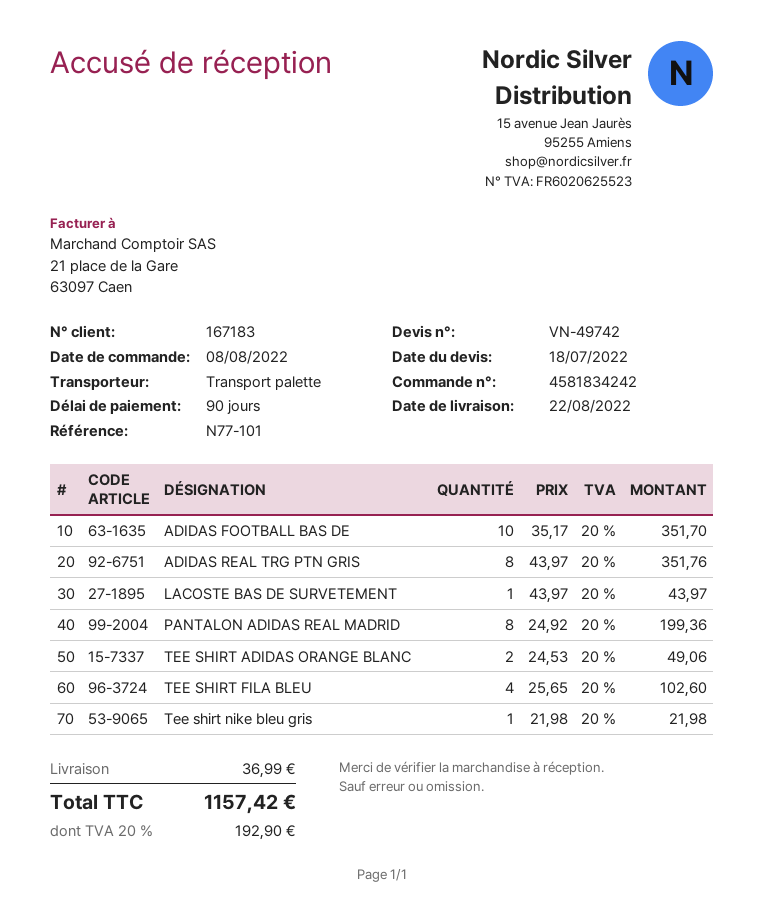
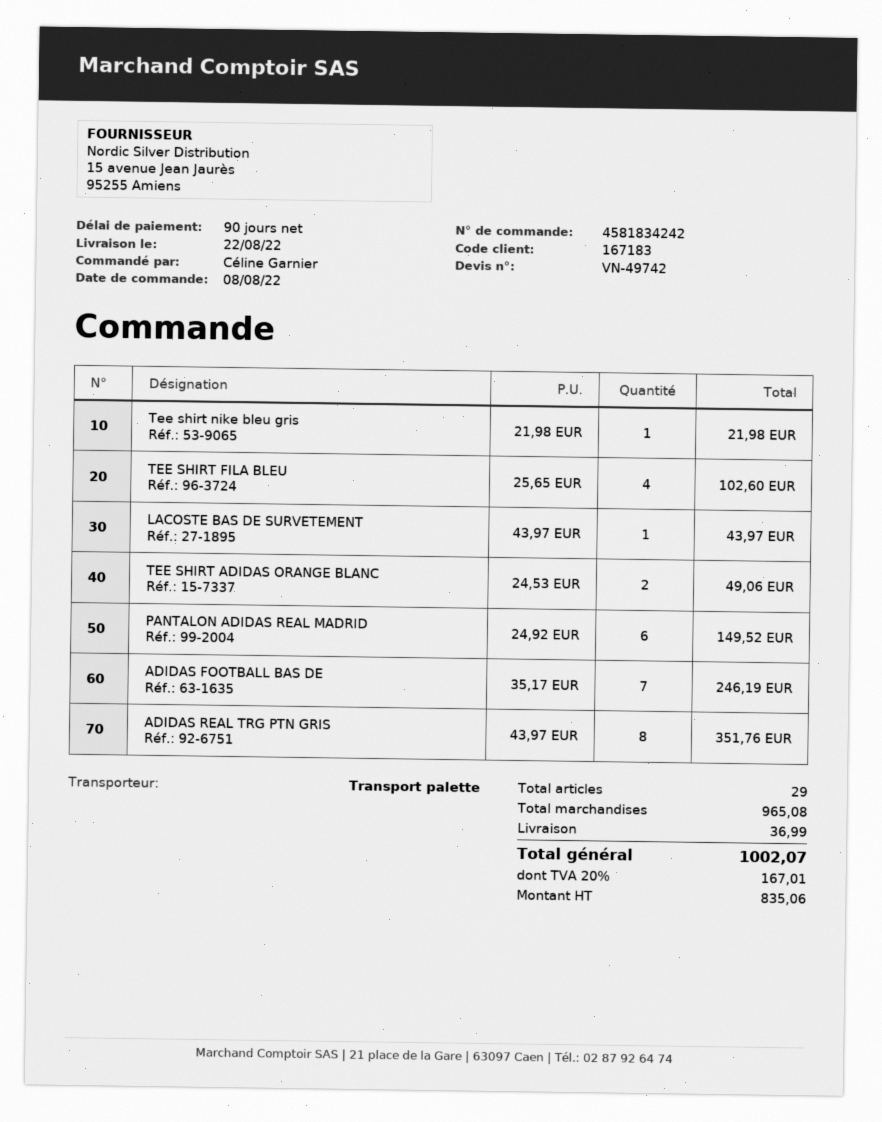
ADIDAS FOOTBALL BAS DE: 10 x 35.17 = 351.70 -> 7 x 35.17 = 246.19
PANTALON ADIDAS REAL MADRID: 8 x 24.92 = 199.36 -> 6 x 24.92 = 149.52
tax: 20% = 192.90 -> 20% = 167.01
total: 1157.42 -> 1002.07

